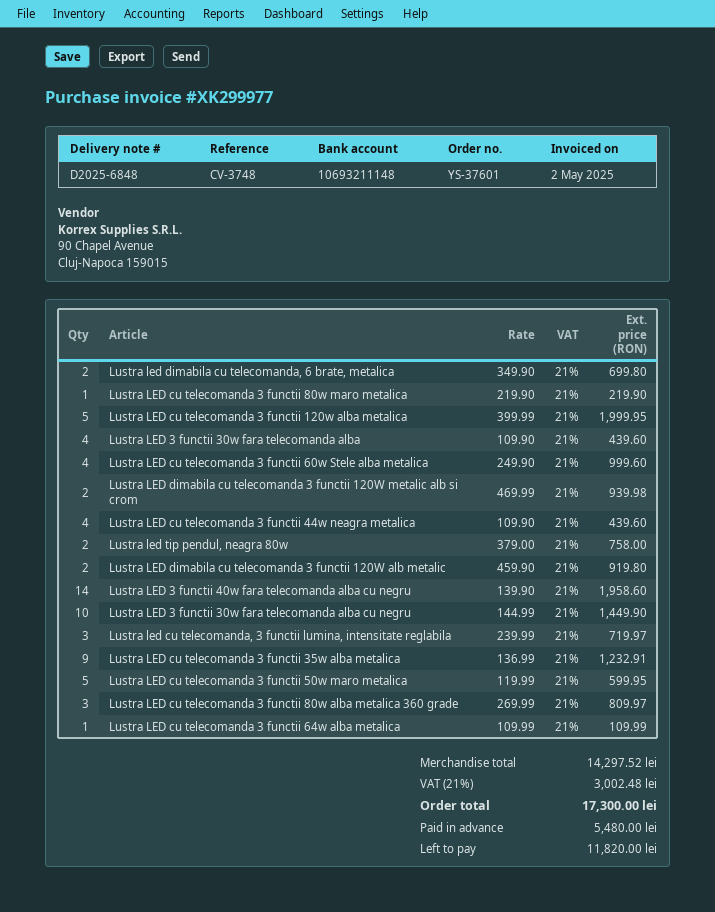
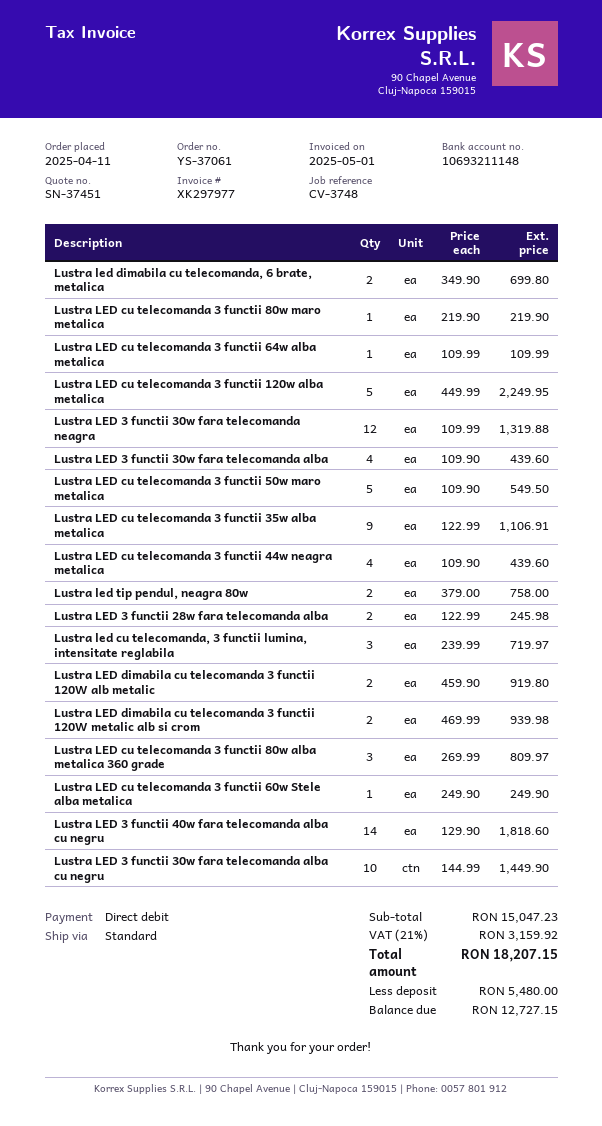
order number: YS-37601 -> YS-37061
invoice number: XK299977 -> XK297977
invoice date: 2025-05-02 -> 2025-05-01
Lustra LED cu telecomanda 3 functii 120w alba metalica: 5 x 399.99 = 1999.95 -> 5 x 449.99 = 2249.95
Lustra LED cu telecomanda 3 functii 60w Stele alba metalica: 4 x 249.90 = 999.60 -> 1 x 249.90 = 249.90
Lustra LED 3 functii 40w fara telecomanda alba cu negru: 14 x 139.90 = 1958.60 -> 14 x 129.90 = 1818.60
Lustra LED cu telecomanda 3 functii 35w alba metalica: 9 x 136.99 = 1232.91 -> 9 x 122.99 = 1106.91
Lustra LED cu telecomanda 3 functii 50w maro metalica: 5 x 119.99 = 599.95 -> 5 x 109.90 = 549.50
Lustra LED 3 functii 30w fara telecomanda neagra: none -> 12 x 109.99 = 1319.88
Lustra LED 3 functii 28w fara telecomanda alba: none -> 2 x 122.99 = 245.98
subtotal: 14297.52 -> 15047.23
tax: 21% = 3002.48 -> 21% = 3159.92
total: 17300.00 -> 18207.15
balance: 11820.00 -> 12727.15

